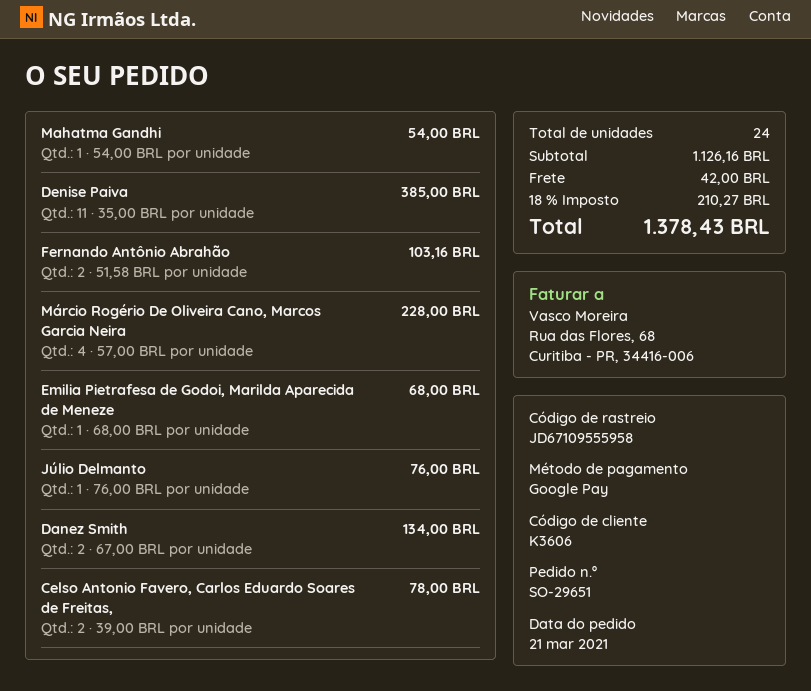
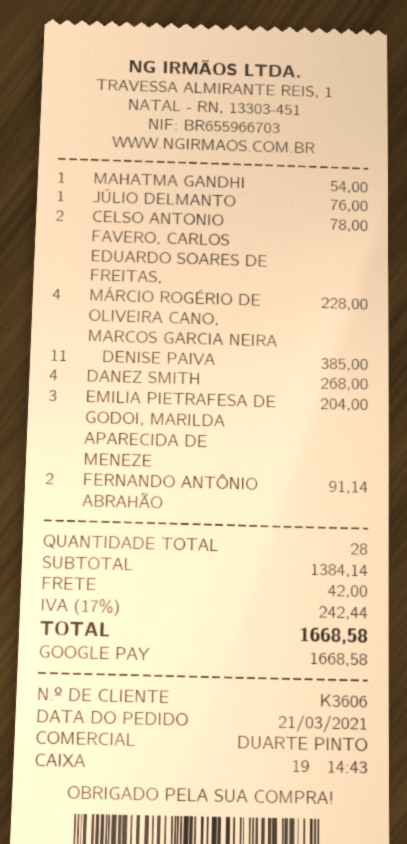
Fernando Antônio Abrahão: 2 for 103.16 -> 2 for 91.14
Emilia Pietrafesa de Godoi, Marilda Aparecida de Meneze: 1 for 68.00 -> 3 for 204.00
Danez Smith: 2 for 134.00 -> 4 for 268.00
total quantity: 24 -> 28
subtotal: 1126.16 -> 1384.14
tax: 18% = 210.27 -> 17% = 242.44
total: 1378.43 -> 1668.58

